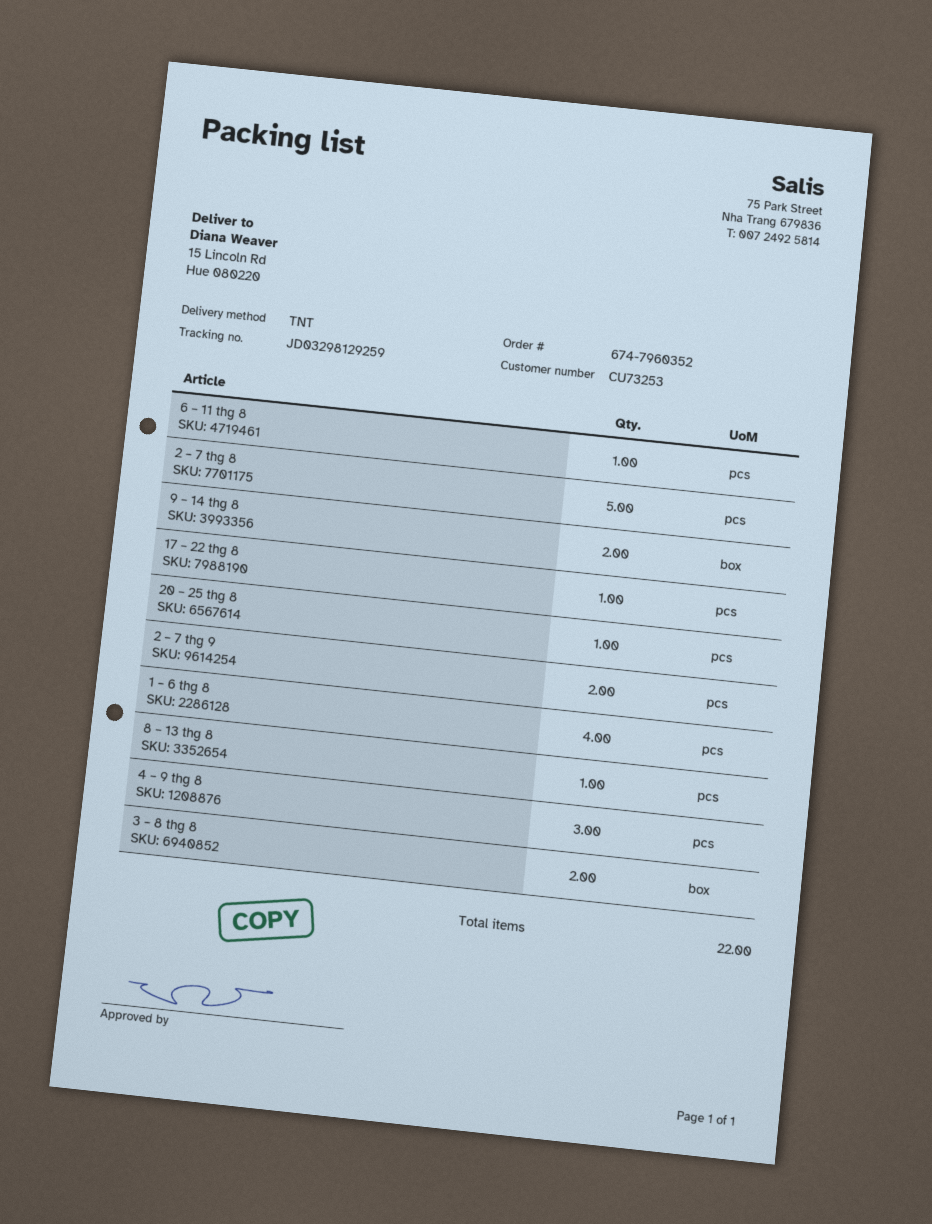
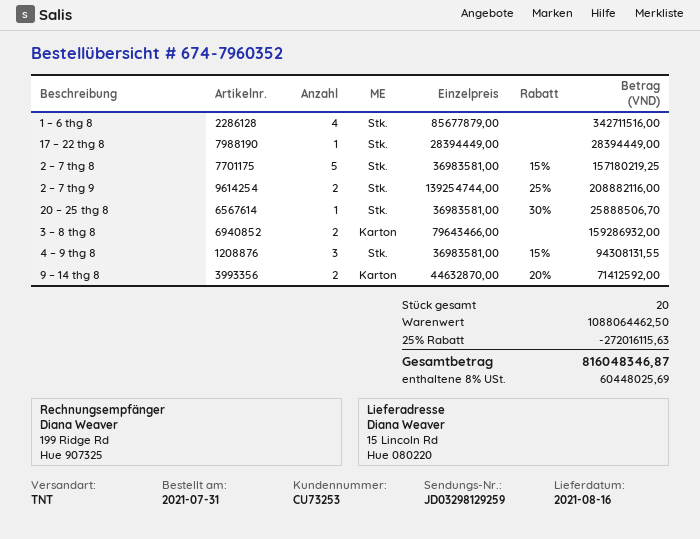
6 – 11 thg 8: 1 -> none
8 – 13 thg 8: 1 -> none
total quantity: 22 -> 20

